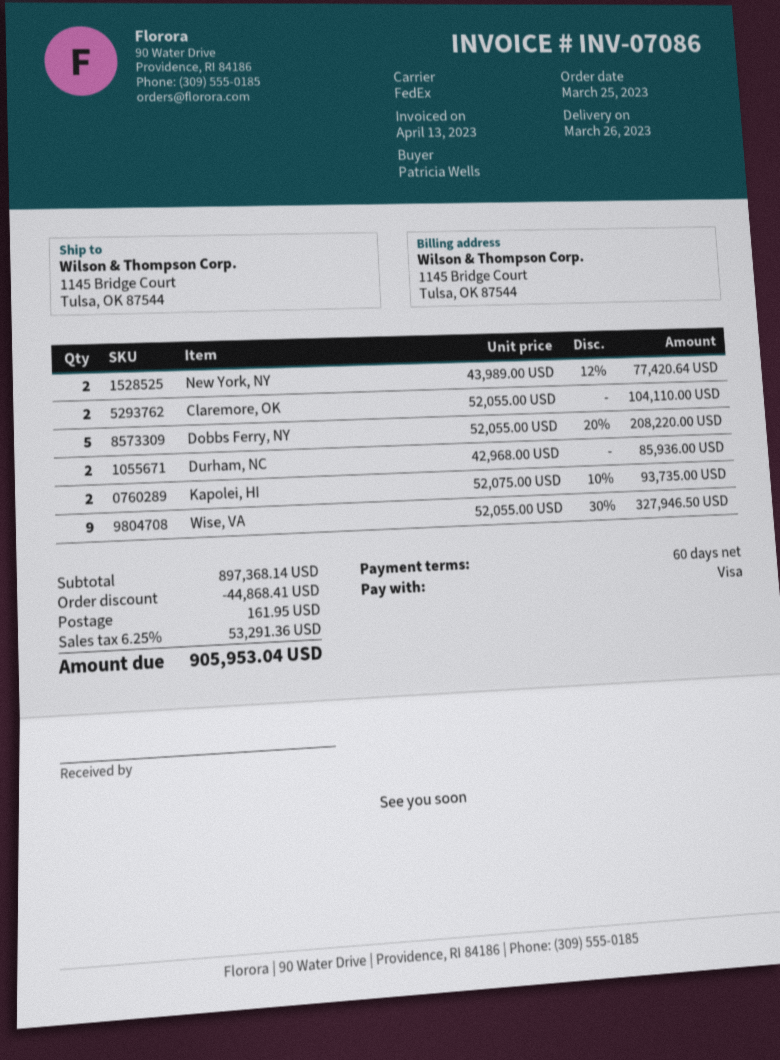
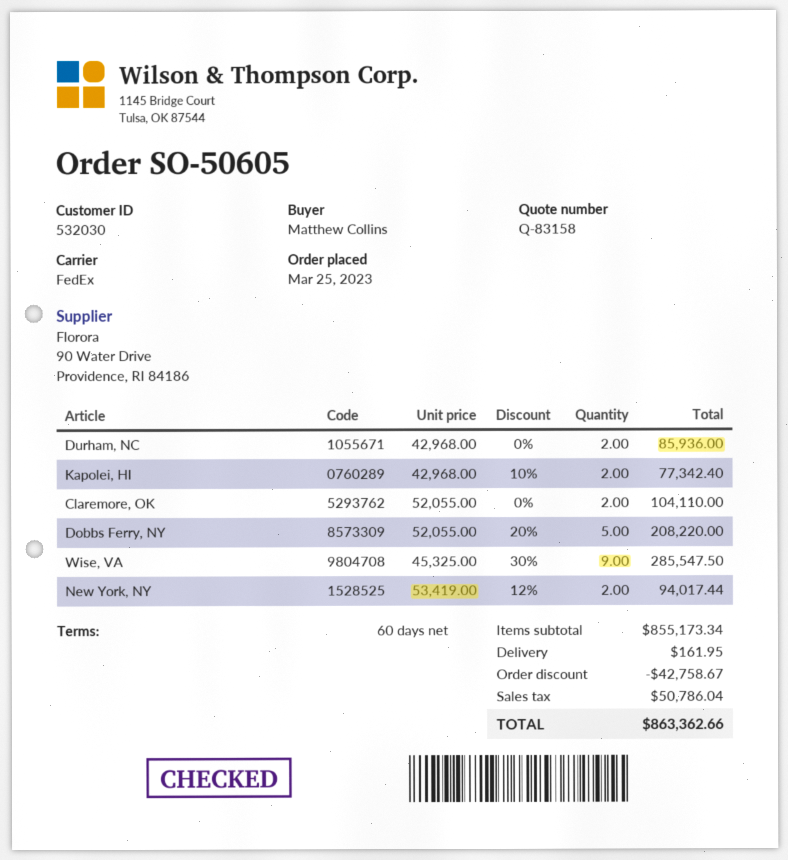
ordered by: Patricia Wells -> Matthew Collins
New York, NY: 2 x 43989.00 - 12% = 77420.64 -> 2 x 53419.00 - 12% = 94017.44
Kapolei, HI: 2 x 52075.00 - 10% = 93735.00 -> 2 x 42968.00 - 10% = 77342.40
Wise, VA: 9 x 52055.00 - 30% = 327946.50 -> 9 x 45325.00 - 30% = 285547.50
subtotal: 897368.14 -> 855173.34
discount: 44868.41 -> 42758.67
tax: 53291.36 -> 50786.04
total: 905953.04 -> 863362.66

